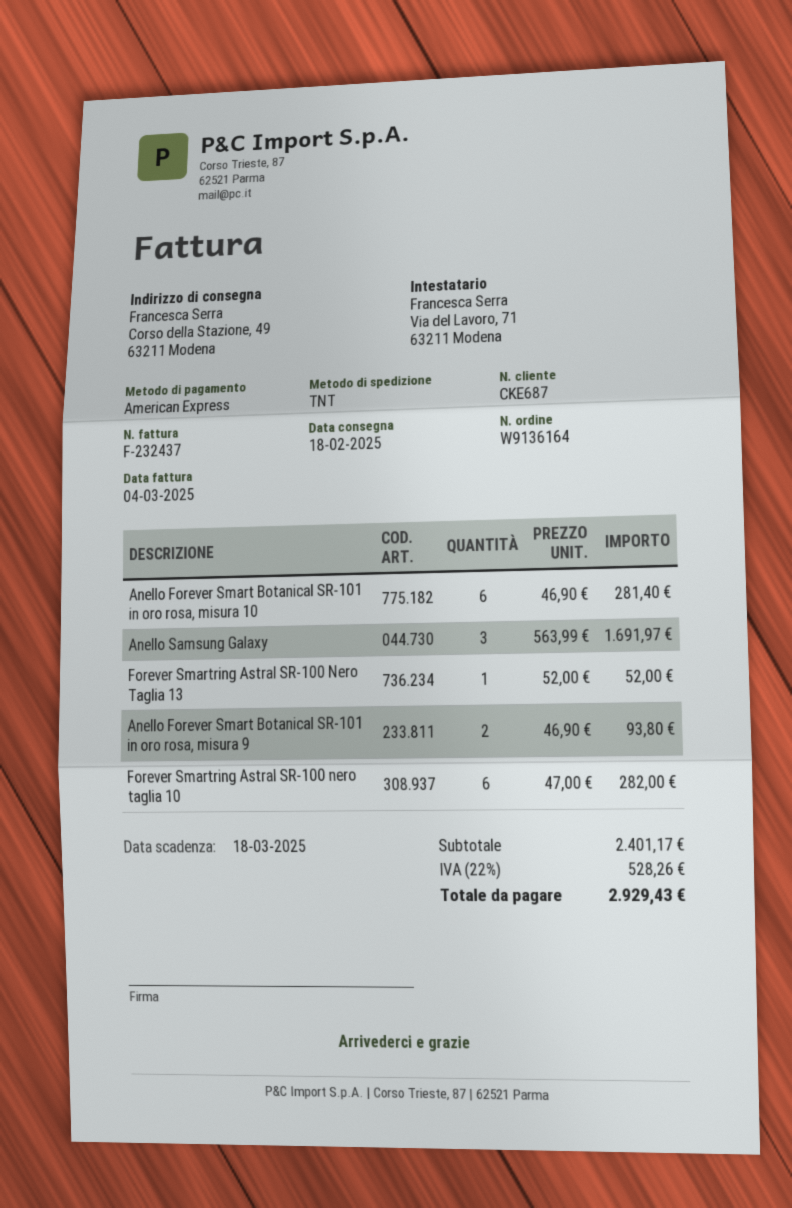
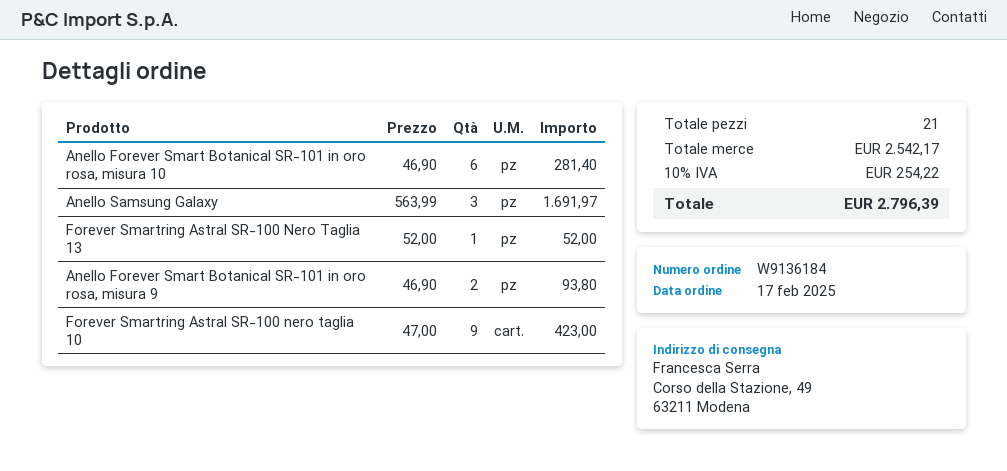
order number: W9136164 -> W9136184
Forever Smartring Astral SR-100 nero taglia 10: 6 x 47.00 = 282.00 -> 9 x 47.00 = 423.00
subtotal: 2401.17 -> 2542.17
tax: 22% = 528.26 -> 10% = 254.22
total: 2929.43 -> 2796.39

